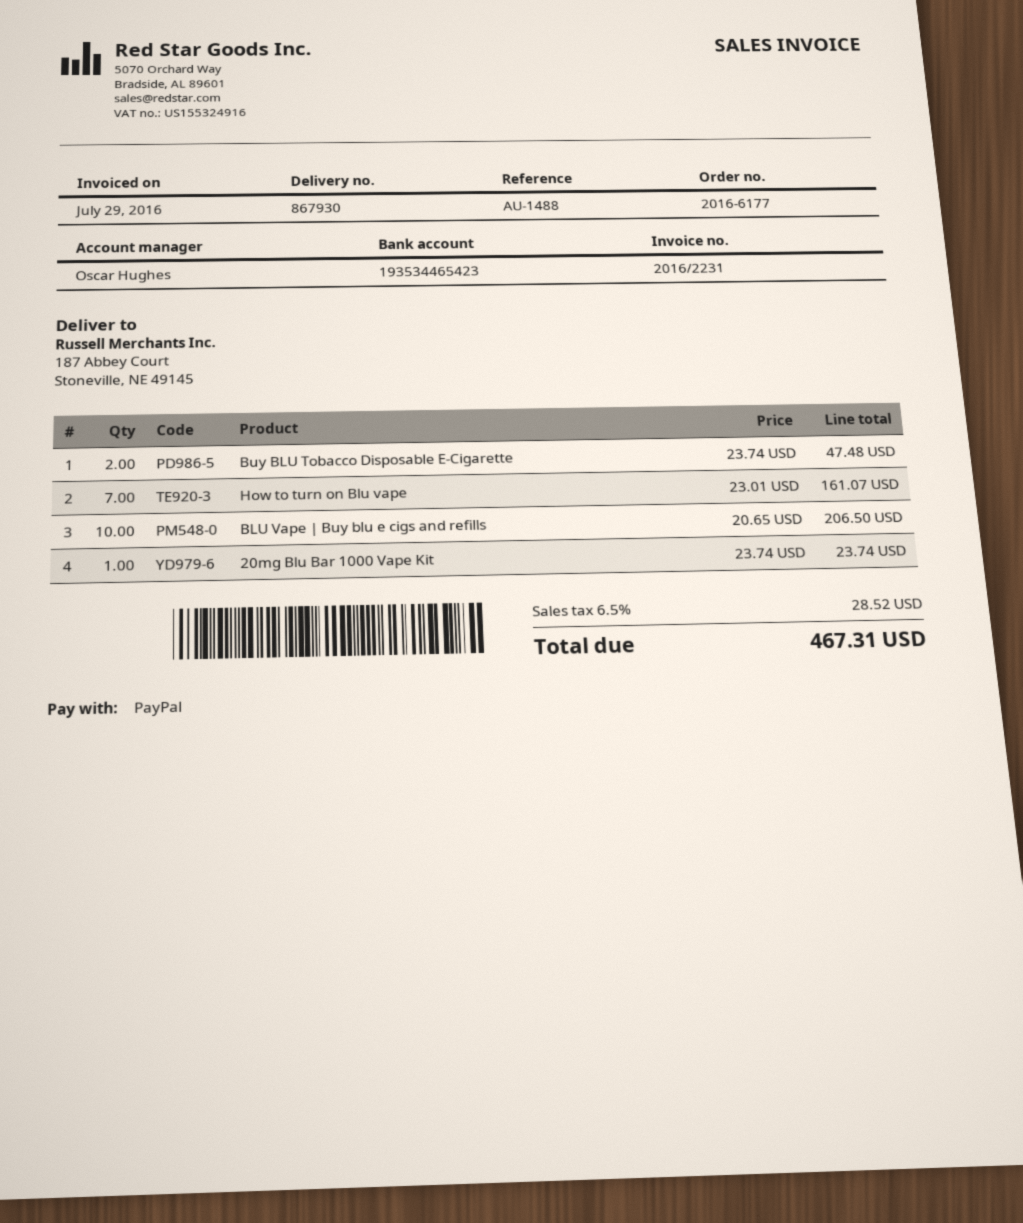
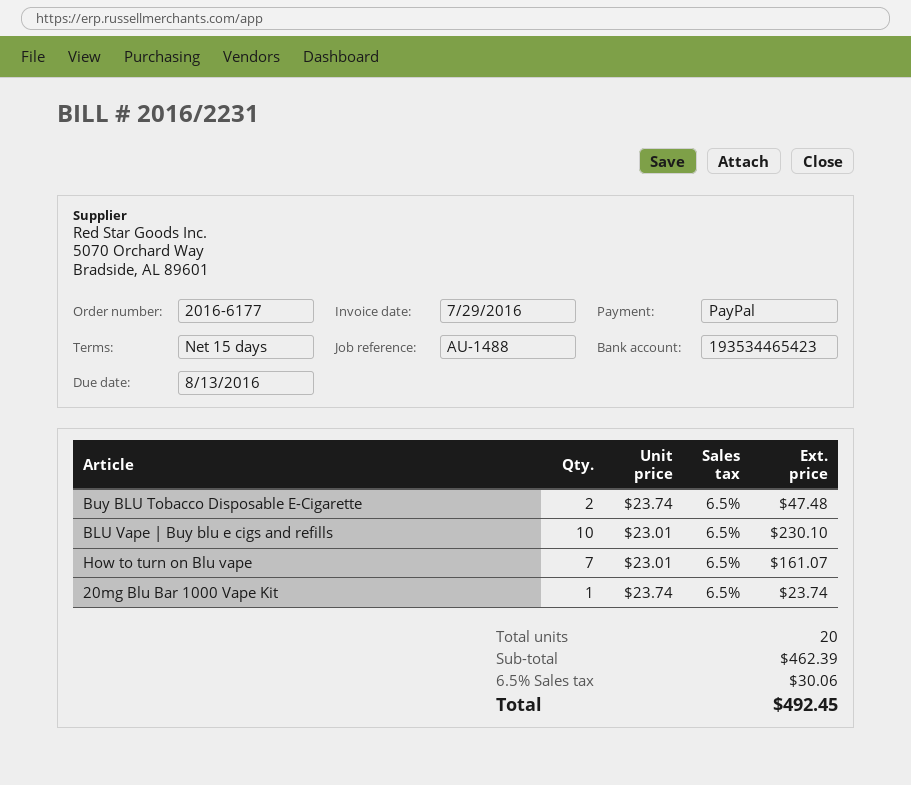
BLU Vape | Buy blu e cigs and refills: 10 x 20.65 = 206.50 -> 10 x 23.01 = 230.10
tax: 6.5% = 28.52 -> 6.5% = 30.06
total: 467.31 -> 492.45

